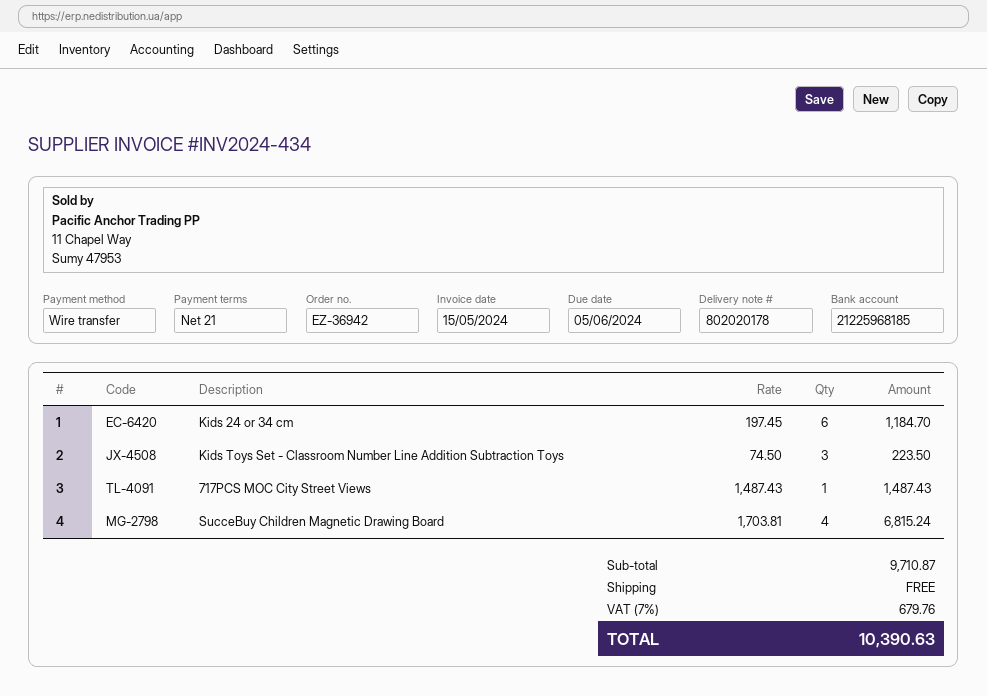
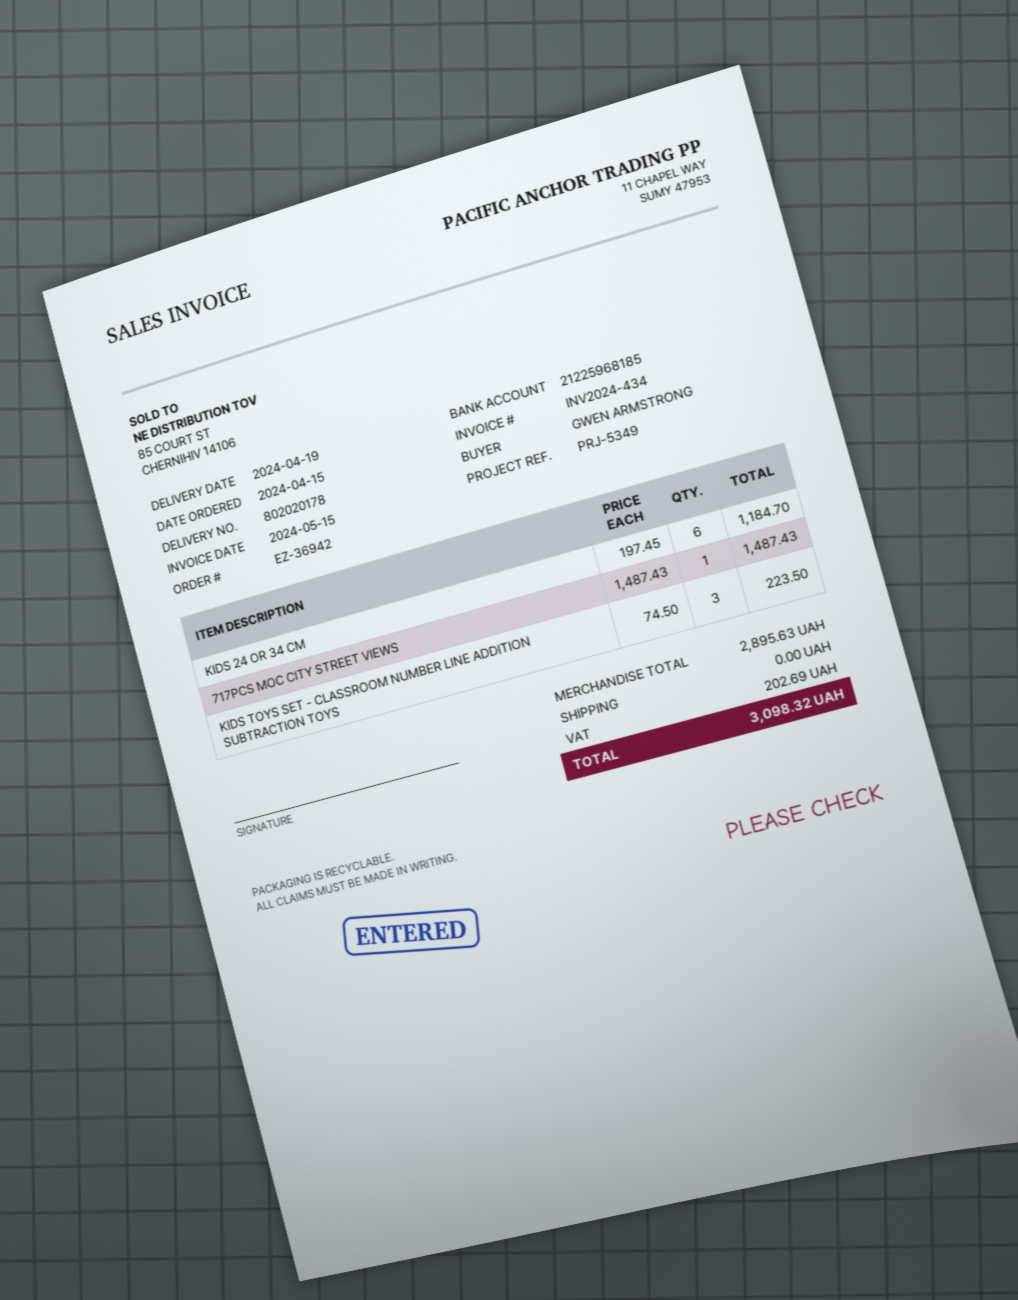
SucceBuy Children Magnetic Drawing Board: 4 x 1703.81 = 6815.24 -> none
subtotal: 9710.87 -> 2895.63
tax: 679.76 -> 202.69
total: 10390.63 -> 3098.32

